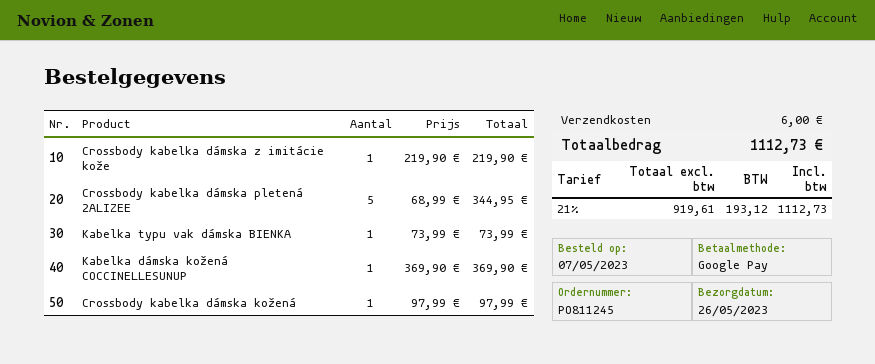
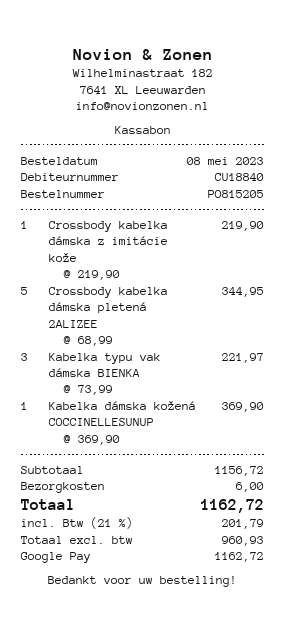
order number: PO811245 -> PO815205
order date: 2023-05-07 -> 2023-05-08
Kabelka typu vak dámska BIENKA: 1 x 73.99 = 73.99 -> 3 x 73.99 = 221.97
Crossbody kabelka dámska kožená: 1 x 97.99 = 97.99 -> none
net: 919.61 -> 960.93
tax: 21% = 193.12 -> 21% = 201.79
total: 1112.73 -> 1162.72

